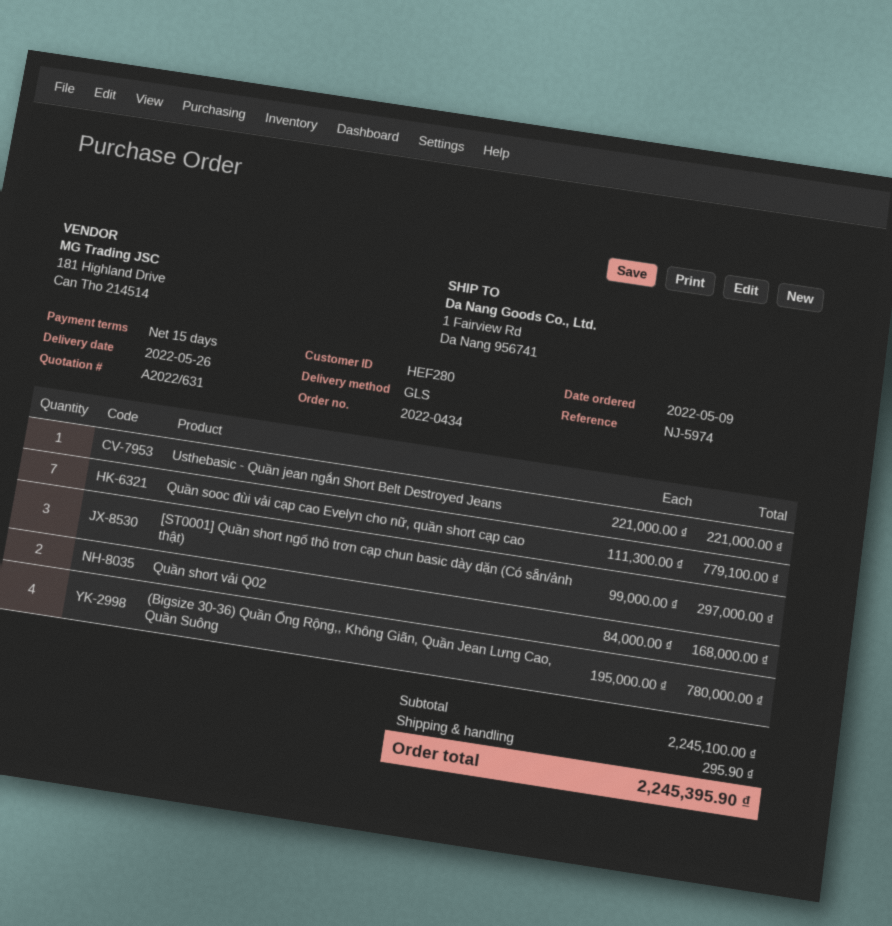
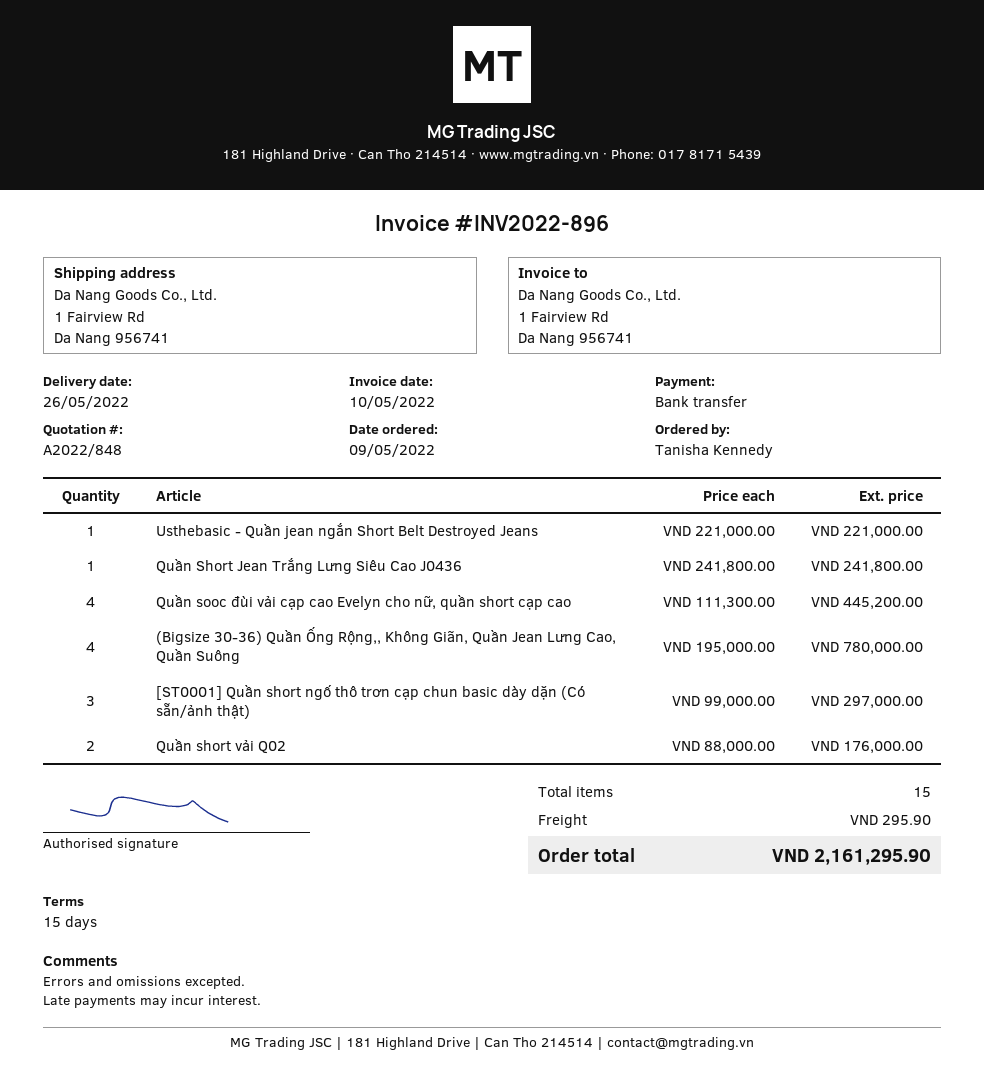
quote number: A2022/631 -> A2022/848
Quần sooc đùi vải cạp cao Evelyn cho nữ, quần short cạp cao: 7 x 111300.00 = 779100.00 -> 4 x 111300.00 = 445200.00
Quần short vải Q02: 2 x 84000.00 = 168000.00 -> 2 x 88000.00 = 176000.00
Quần Short Jean Trắng Lưng Siêu Cao J0436: none -> 1 x 241800.00 = 241800.00
total: 2245395.90 -> 2161295.90

